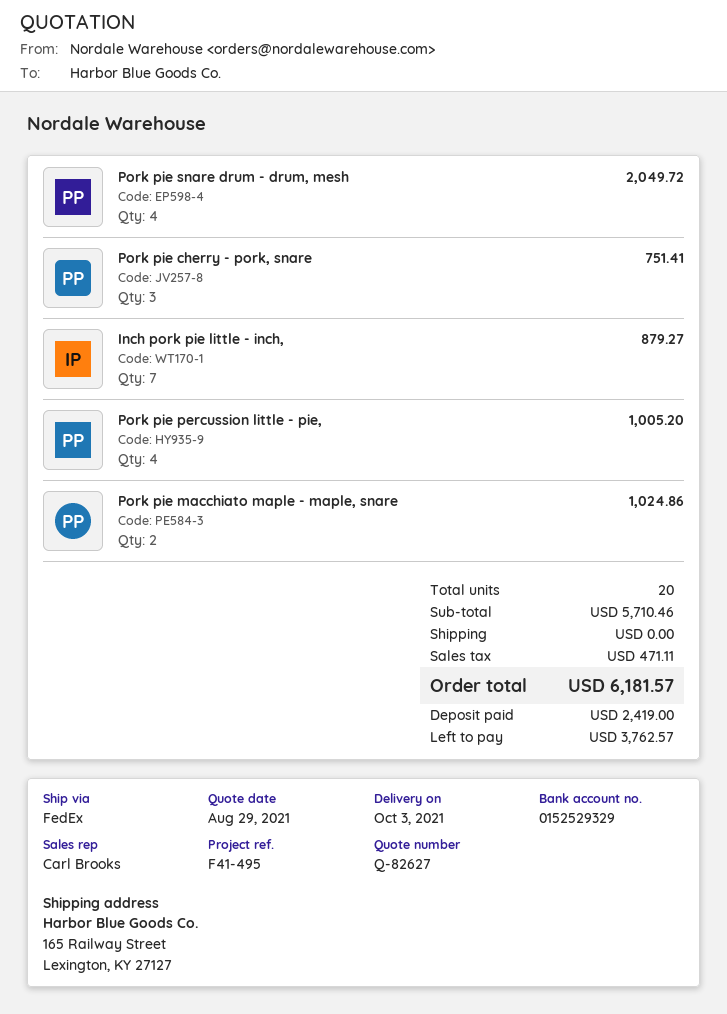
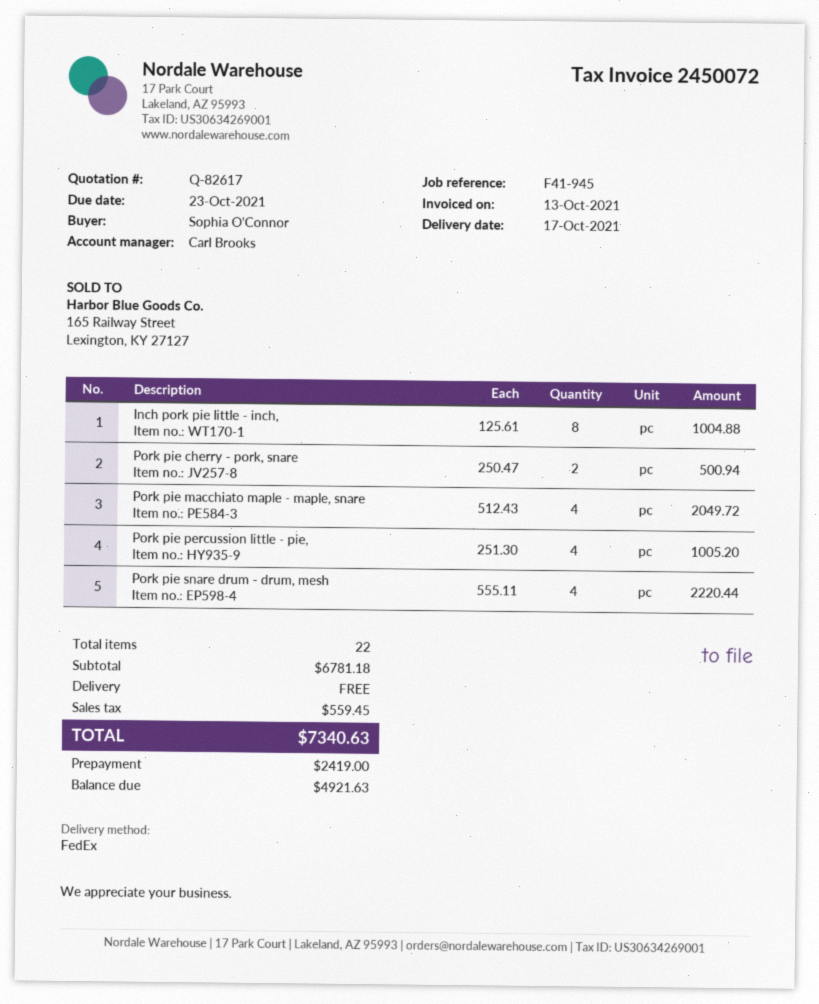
quote number: Q-82627 -> Q-82617
delivery date: 2021-10-03 -> 2021-10-17
reference: F41-495 -> F41-945
Pork pie snare drum - drum, mesh: 4 for 2049.72 -> 4 for 2220.44
Pork pie cherry - pork, snare: 3 for 751.41 -> 2 for 500.94
Inch pork pie little - inch,: 7 for 879.27 -> 8 for 1004.88
Pork pie macchiato maple - maple, snare: 2 for 1024.86 -> 4 for 2049.72
total quantity: 20 -> 22
subtotal: 5710.46 -> 6781.18
tax: 471.11 -> 559.45
total: 6181.57 -> 7340.63
balance: 3762.57 -> 4921.63

